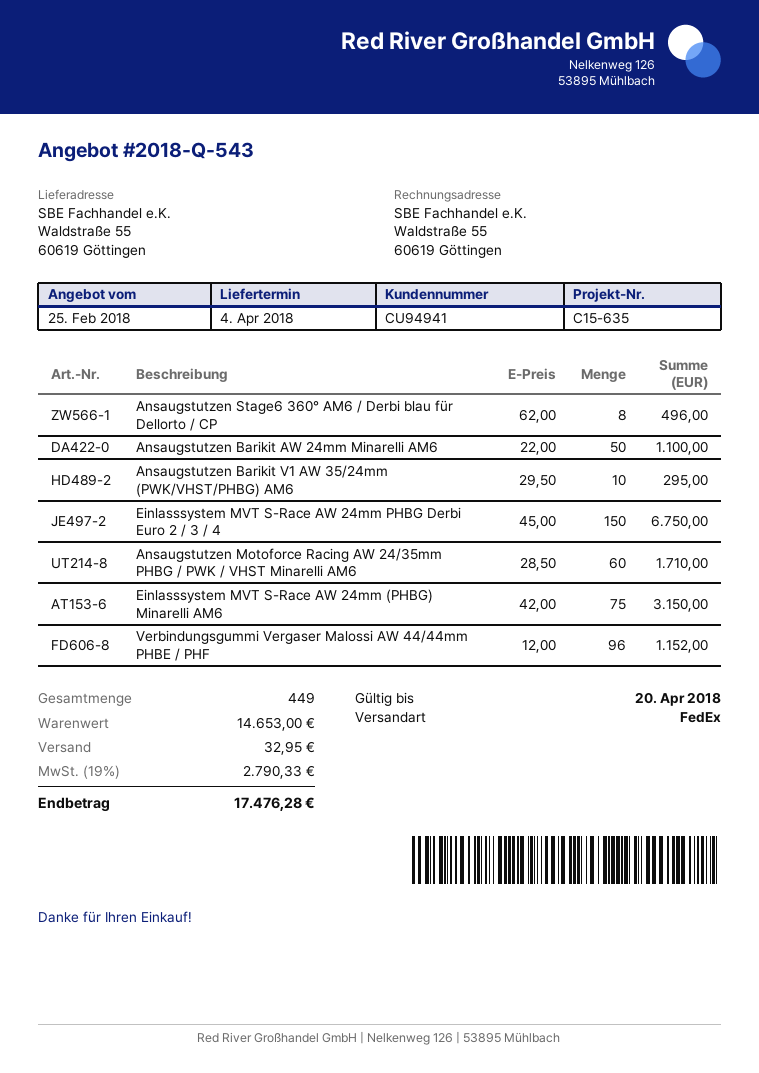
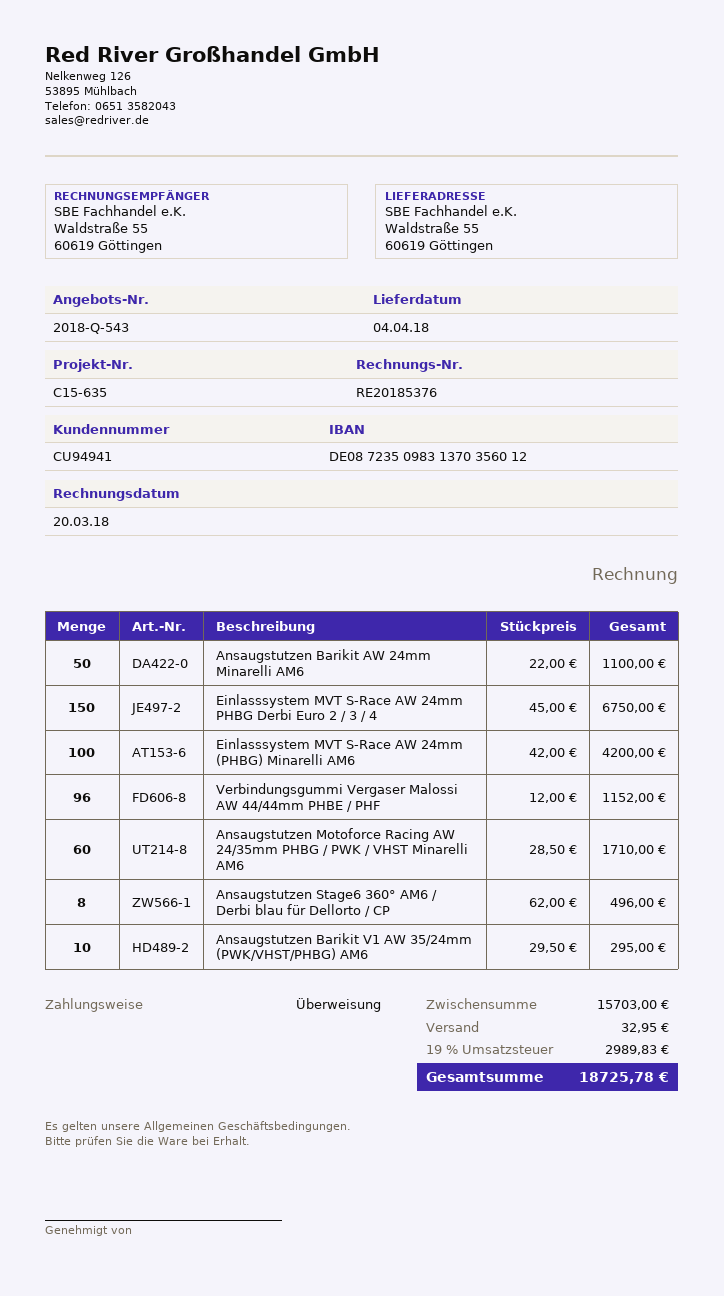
Einlasssystem MVT S-Race AW 24mm (PHBG) Minarelli AM6: 75 x 42.00 = 3150.00 -> 100 x 42.00 = 4200.00
subtotal: 14653.00 -> 15703.00
tax: 19% = 2790.33 -> 19% = 2989.83
total: 17476.28 -> 18725.78

